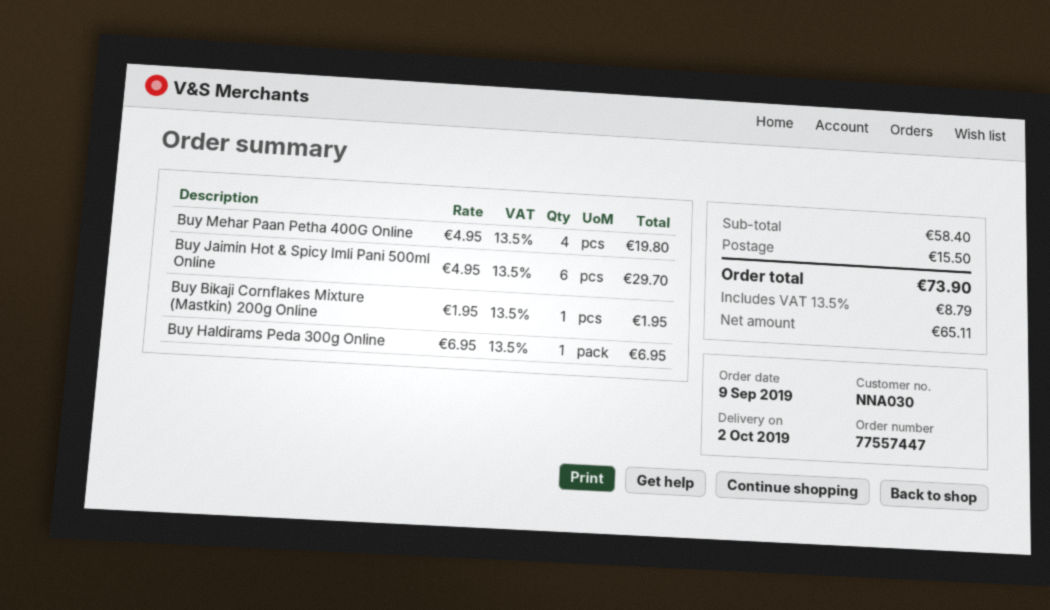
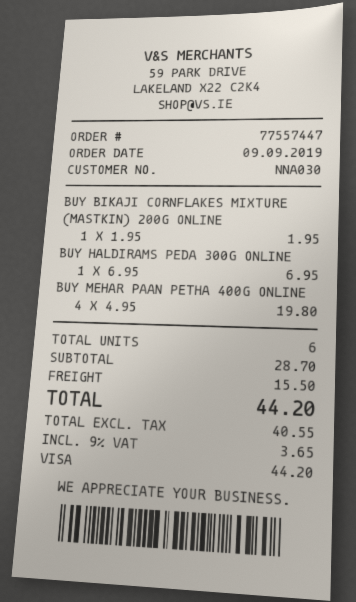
Buy Jaimin Hot & Spicy Imli Pani 500ml Online: 6 x 4.95 = 29.70 -> none
subtotal: 58.40 -> 28.70
net: 65.11 -> 40.55
tax: 13.5% = 8.79 -> 9% = 3.65
total: 73.90 -> 44.20

